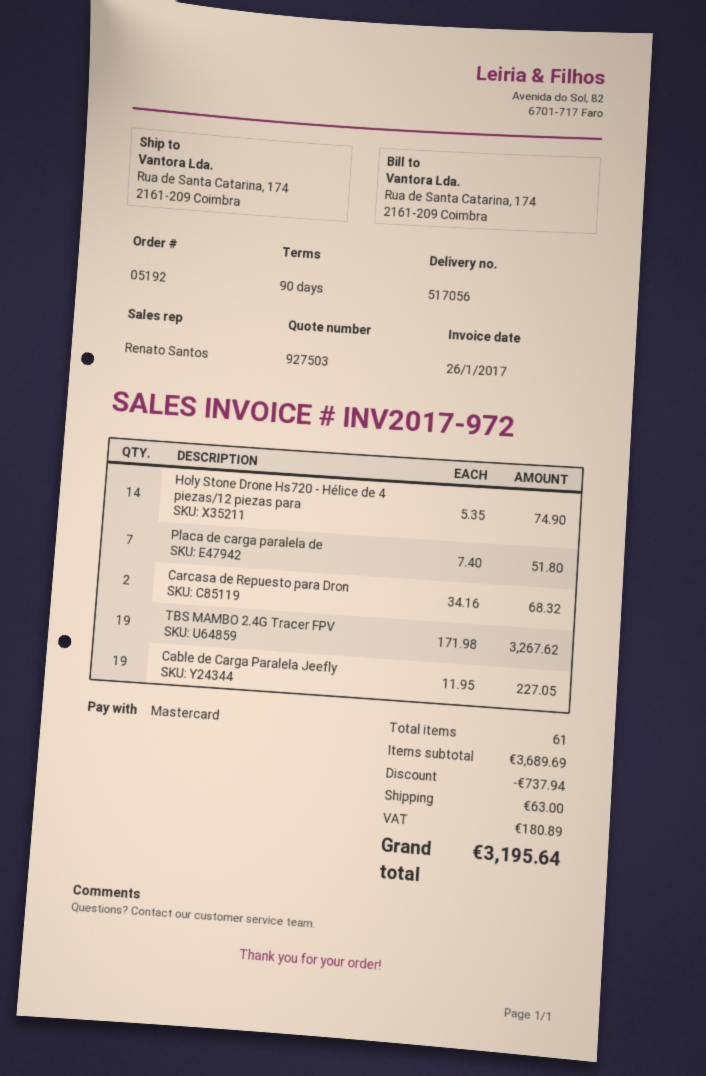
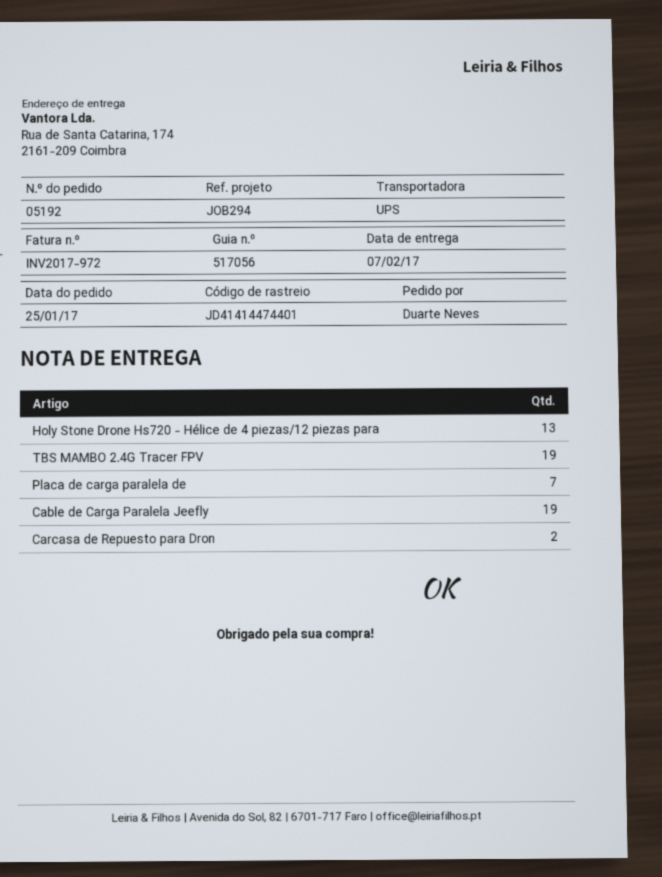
Holy Stone Drone Hs720 - Hélice de 4 piezas/12 piezas para: 14 -> 13

